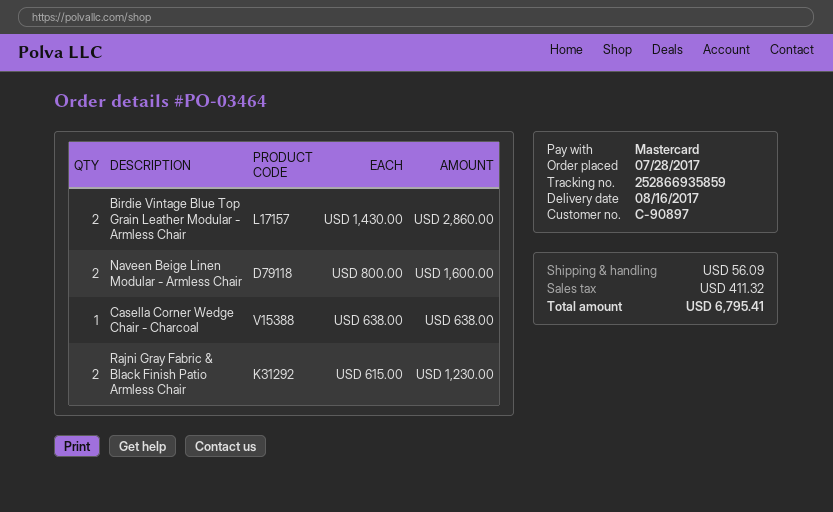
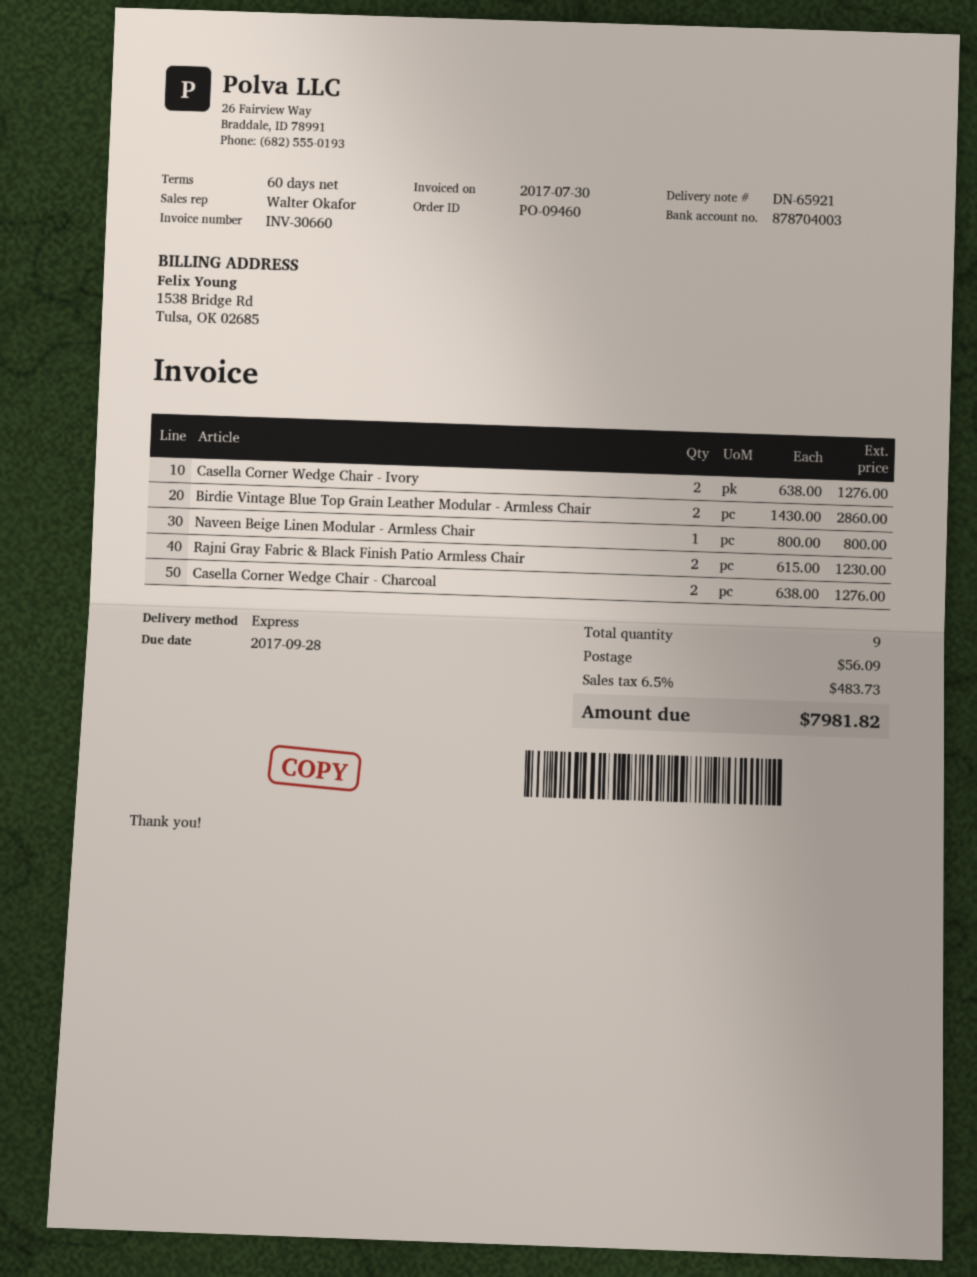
order number: PO-03464 -> PO-09460
Naveen Beige Linen Modular - Armless Chair: 2 x 800.00 = 1600.00 -> 1 x 800.00 = 800.00
Casella Corner Wedge Chair - Charcoal: 1 x 638.00 = 638.00 -> 2 x 638.00 = 1276.00
Casella Corner Wedge Chair - Ivory: none -> 2 x 638.00 = 1276.00
tax: 411.32 -> 483.73
total: 6795.41 -> 7981.82

